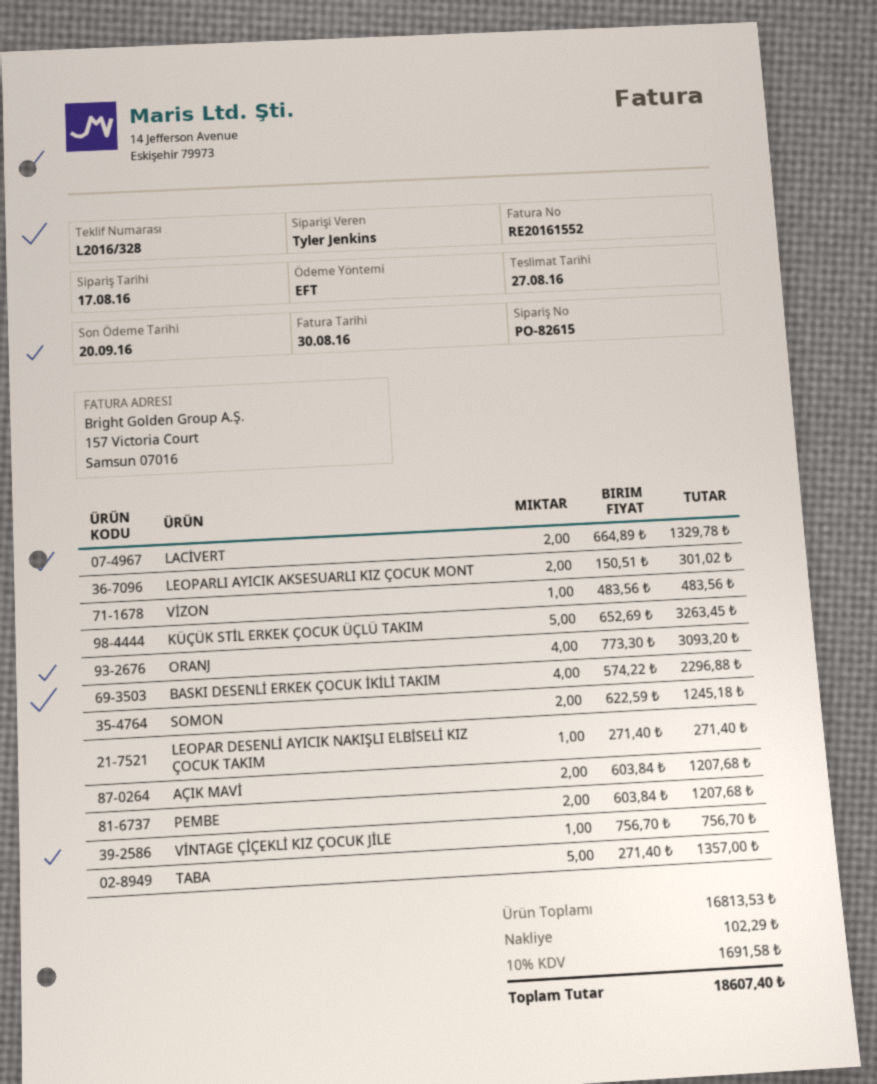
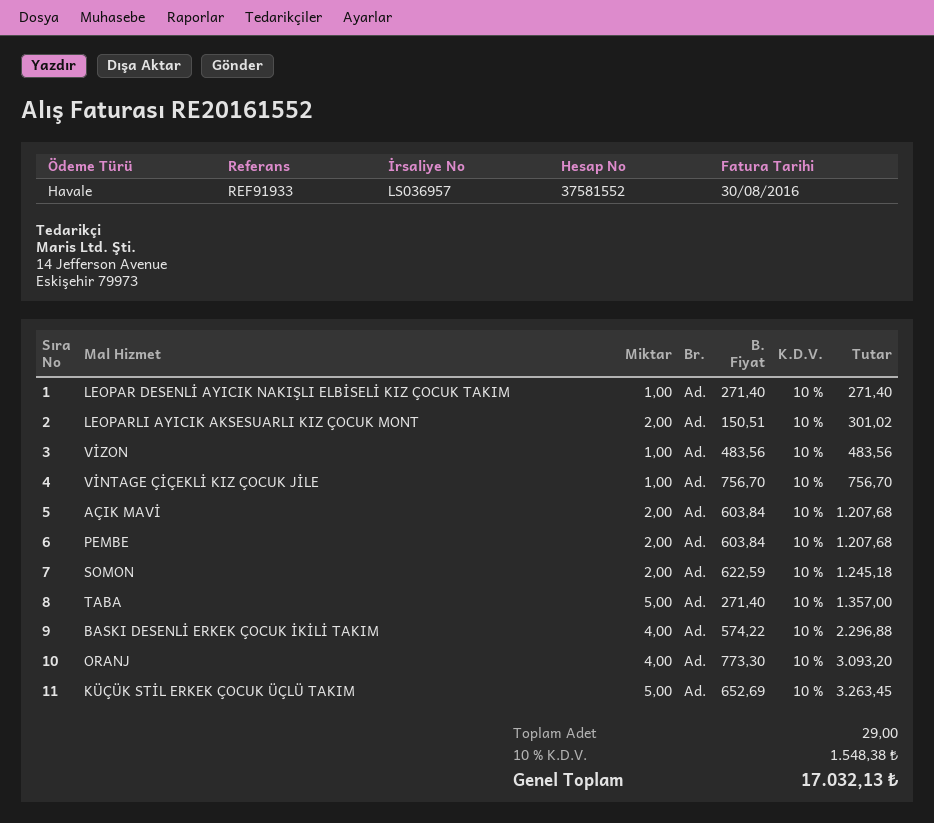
LACİVERT: 2 x 664.89 = 1329.78 -> none
shipping: 102.29 -> none
tax: 10% = 1691.58 -> 10% = 1548.38
total: 18607.40 -> 17032.13

